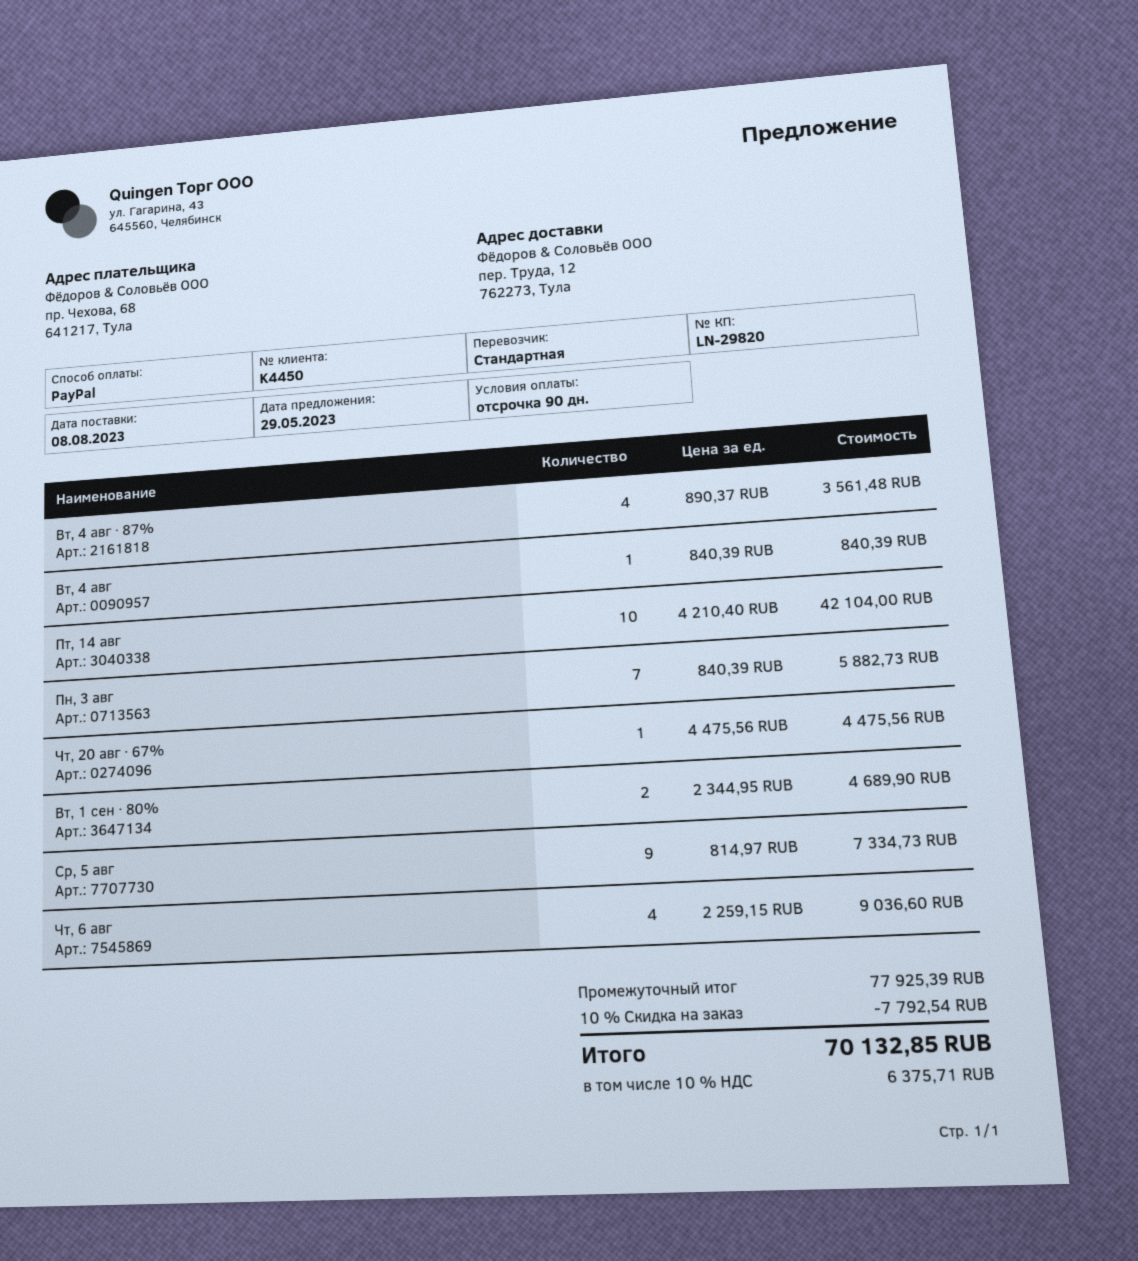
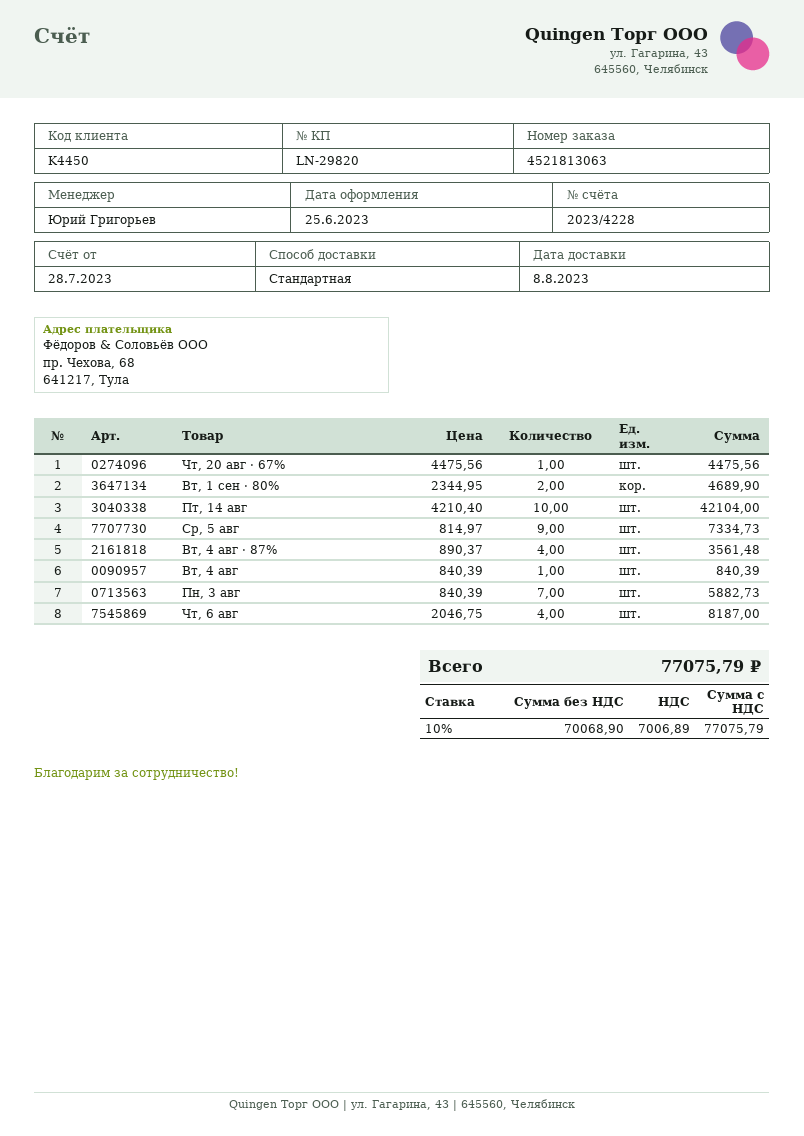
Чт, 6 авг: 4 x 2259.15 = 9036.60 -> 4 x 2046.75 = 8187.00
discount: 10% = 7792.54 -> none
tax: 10% = 6375.71 -> 10% = 7006.89
total: 70132.85 -> 77075.79

